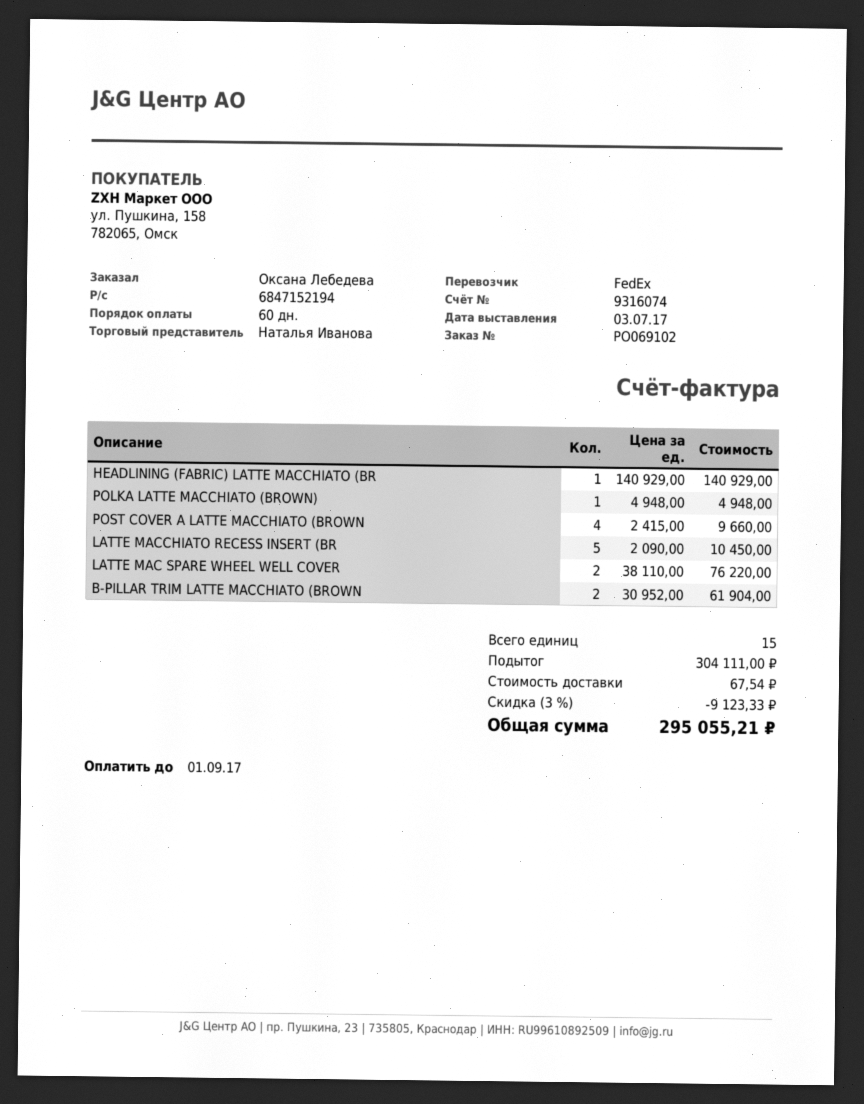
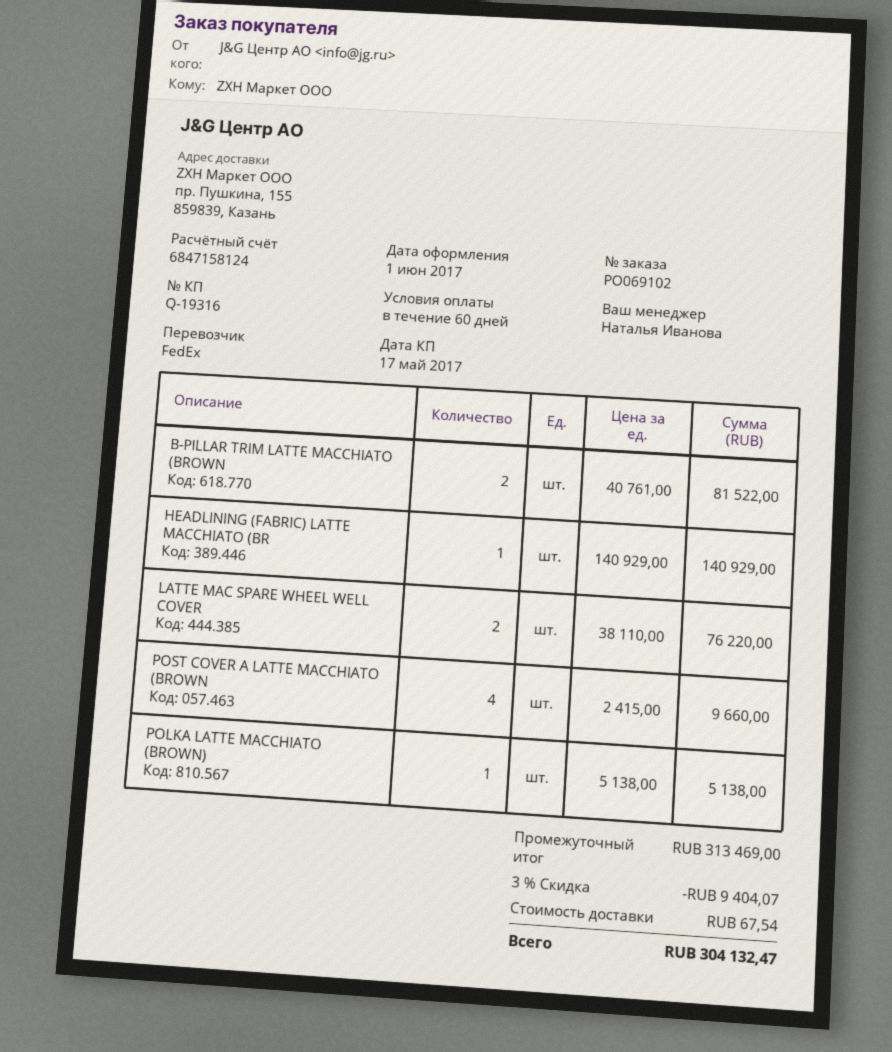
bank account: 6847152194 -> 6847158124
POLKA LATTE MACCHIATO (BROWN): 1 x 4948.00 = 4948.00 -> 1 x 5138.00 = 5138.00
LATTE MACCHIATO RECESS INSERT (BR: 5 x 2090.00 = 10450.00 -> none
B-PILLAR TRIM LATTE MACCHIATO (BROWN: 2 x 30952.00 = 61904.00 -> 2 x 40761.00 = 81522.00
subtotal: 304111.00 -> 313469.00
discount: 3% = 9123.33 -> 3% = 9404.07
total: 295055.21 -> 304132.47

